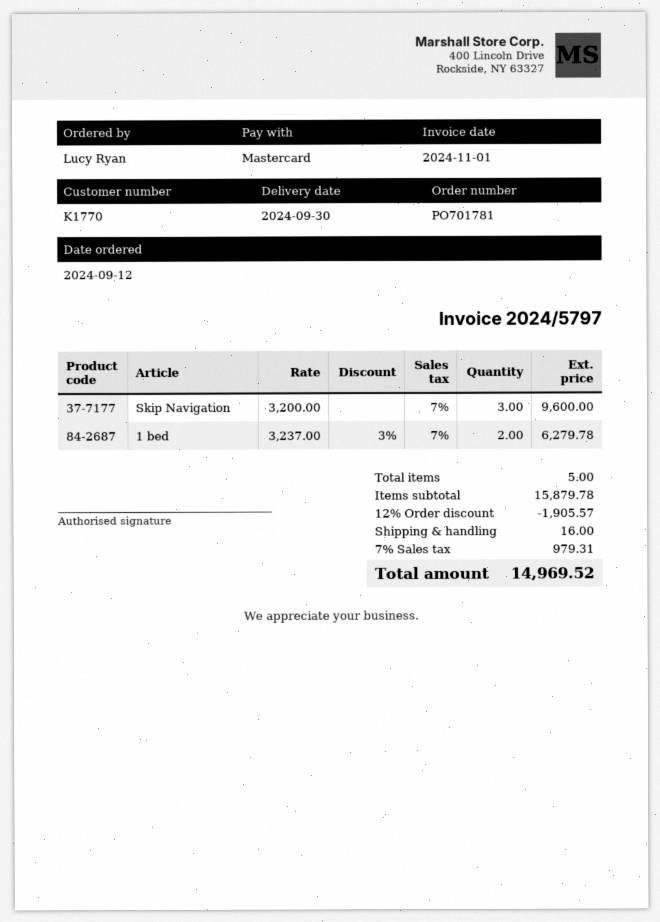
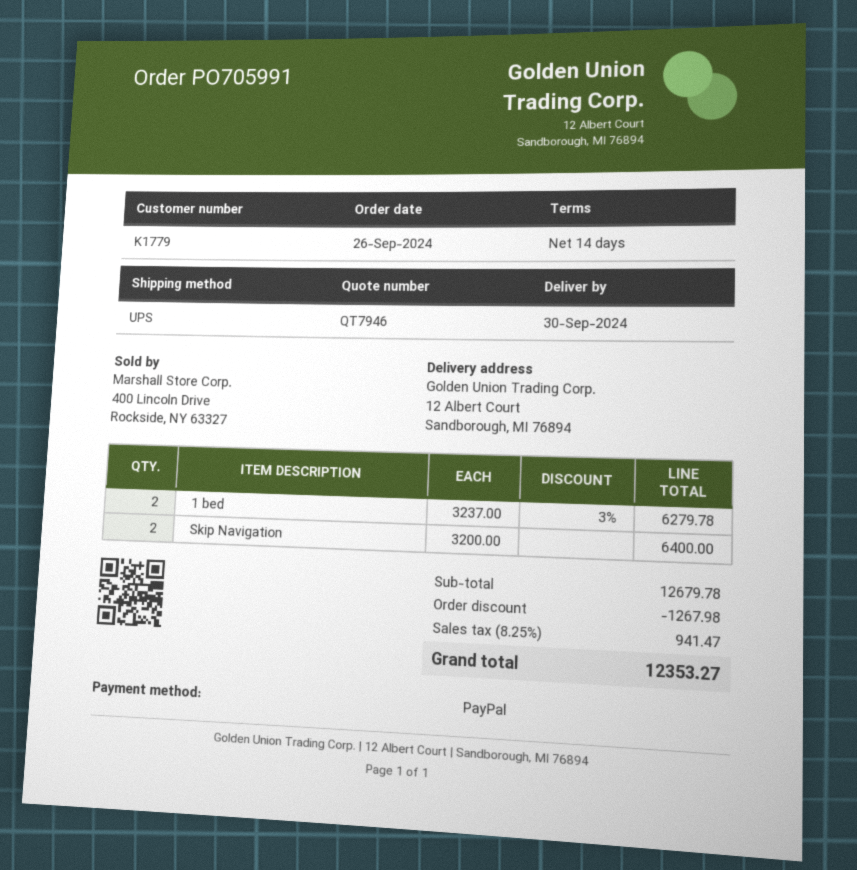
order number: PO701781 -> PO705991
order date: 2024-09-12 -> 2024-09-26
customer number: K1770 -> K1779
payment method: Mastercard -> PayPal
Skip Navigation: 3 x 3200.00 = 9600.00 -> 2 x 3200.00 = 6400.00
subtotal: 15879.78 -> 12679.78
discount: 1905.57 -> 1267.98
shipping: 16.00 -> none
tax: 7% = 979.31 -> 8.25% = 941.47
total: 14969.52 -> 12353.27

